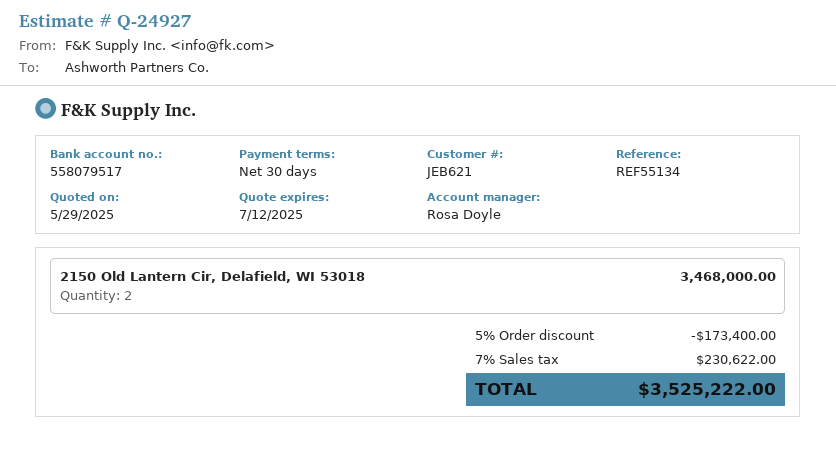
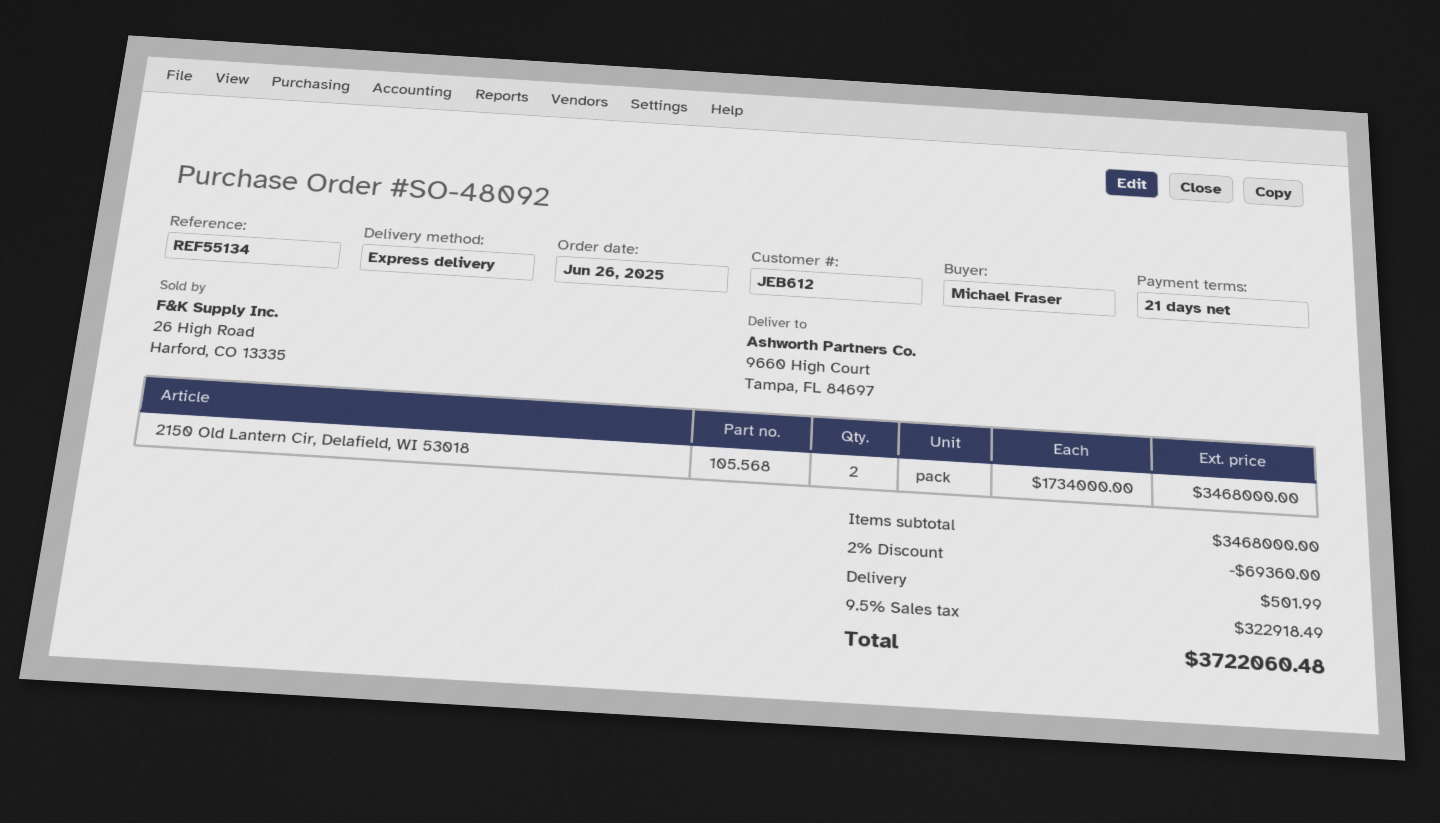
payment terms: 30 days -> 21 days
customer number: JEB621 -> JEB612
discount: 5% = 173400.00 -> 2% = 69360.00
shipping: none -> 501.99
tax: 7% = 230622.00 -> 9.5% = 322918.49
total: 3525222.00 -> 3722060.48

